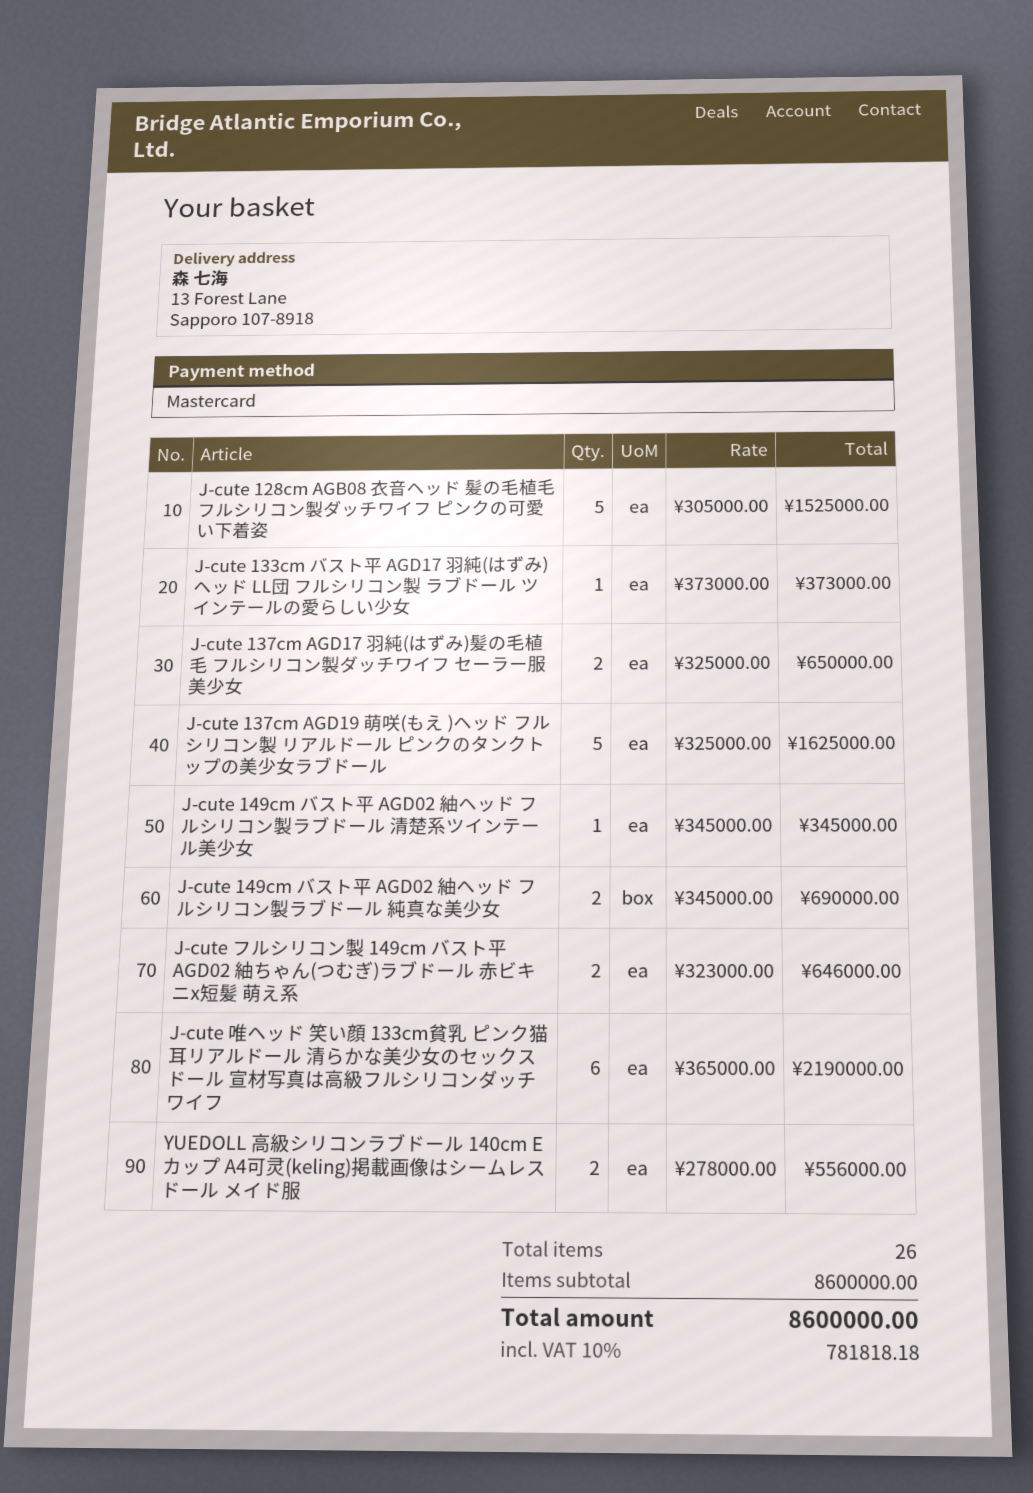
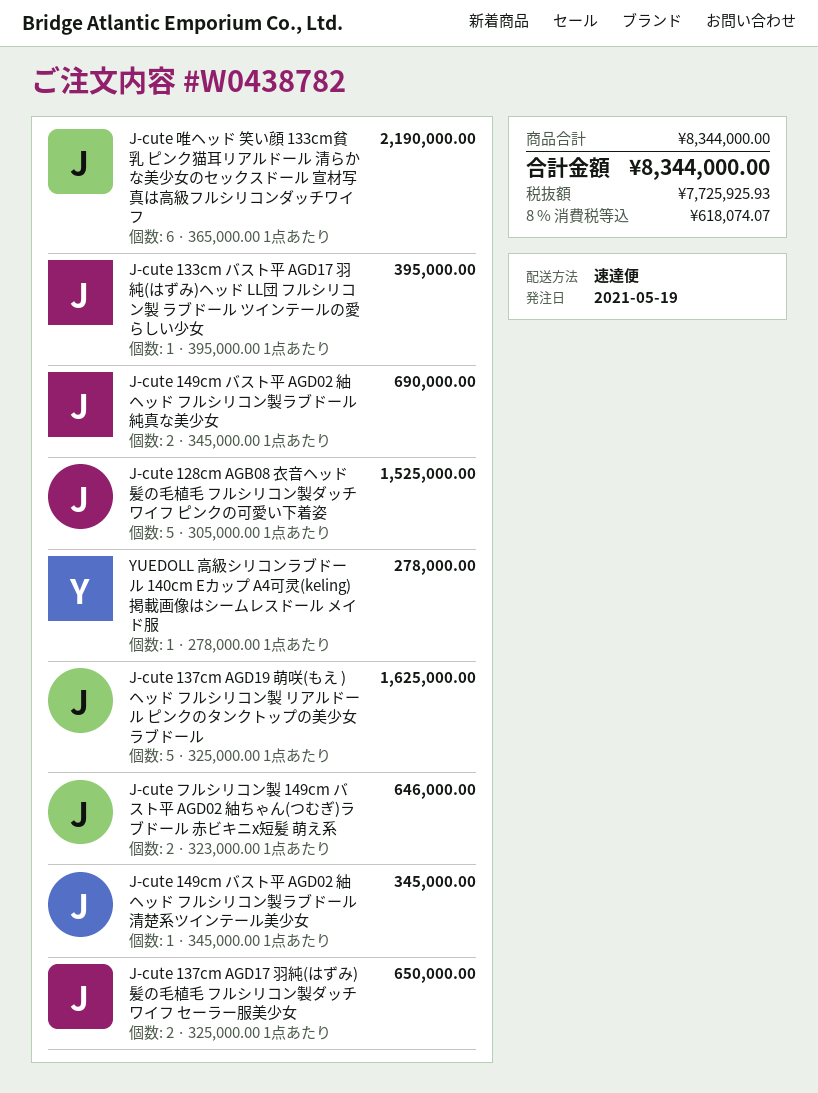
J-cute 133cm バスト平 AGD17 羽純(はずみ)ヘッド LL団 フルシリコン製 ラブドール ツインテールの愛らしい少女: 1 x 373000.00 = 373000.00 -> 1 x 395000.00 = 395000.00
YUEDOLL 高級シリコンラブドール 140cm Eカップ A4可灵(keling)掲載画像はシームレスドール メイド服: 2 x 278000.00 = 556000.00 -> 1 x 278000.00 = 278000.00
subtotal: 8600000.00 -> 8344000.00
tax: 10% = 781818.18 -> 8% = 618074.07
total: 8600000.00 -> 8344000.00

